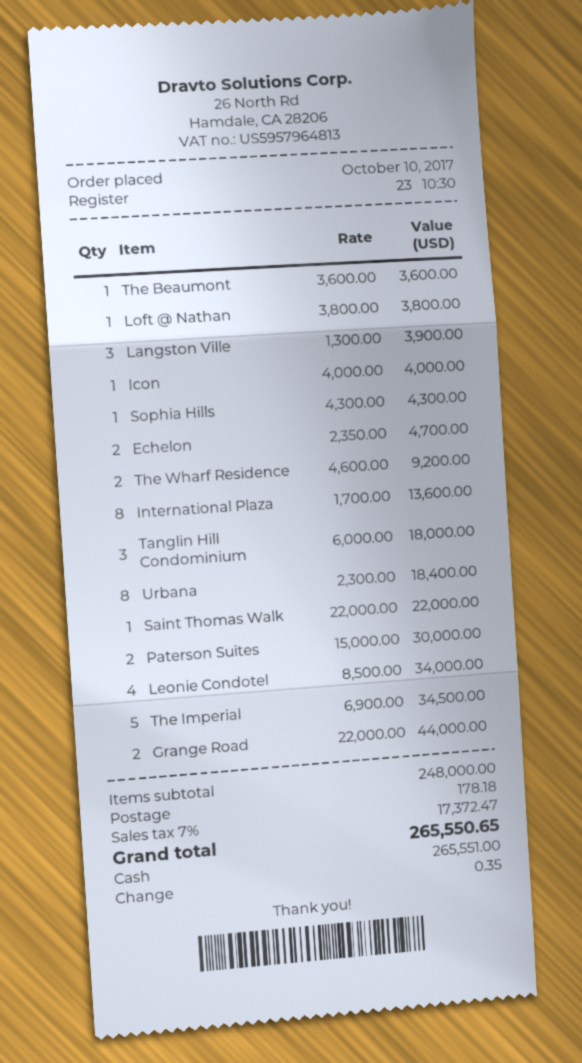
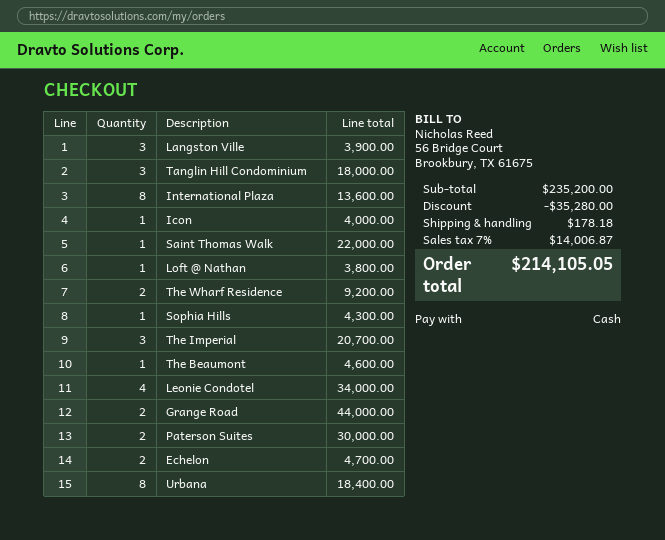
The Beaumont: 1 for 3600.00 -> 1 for 4600.00
The Imperial: 5 for 34500.00 -> 3 for 20700.00
subtotal: 248000.00 -> 235200.00
discount: none -> 35280.00
tax: 7% = 17372.47 -> 7% = 14006.87
total: 265550.65 -> 214105.05

